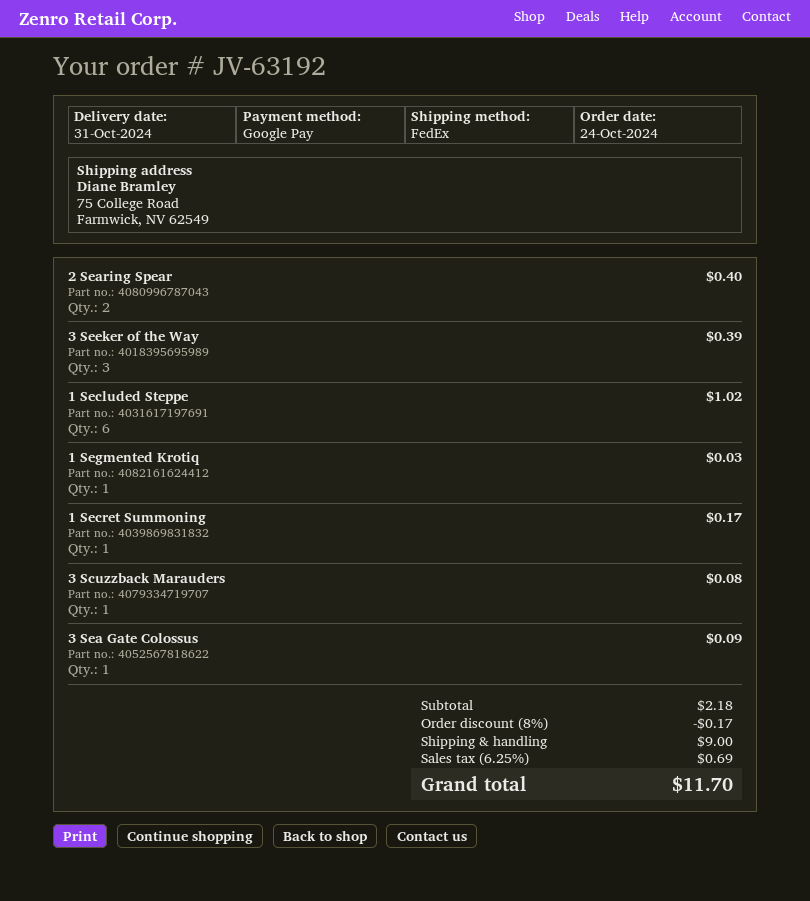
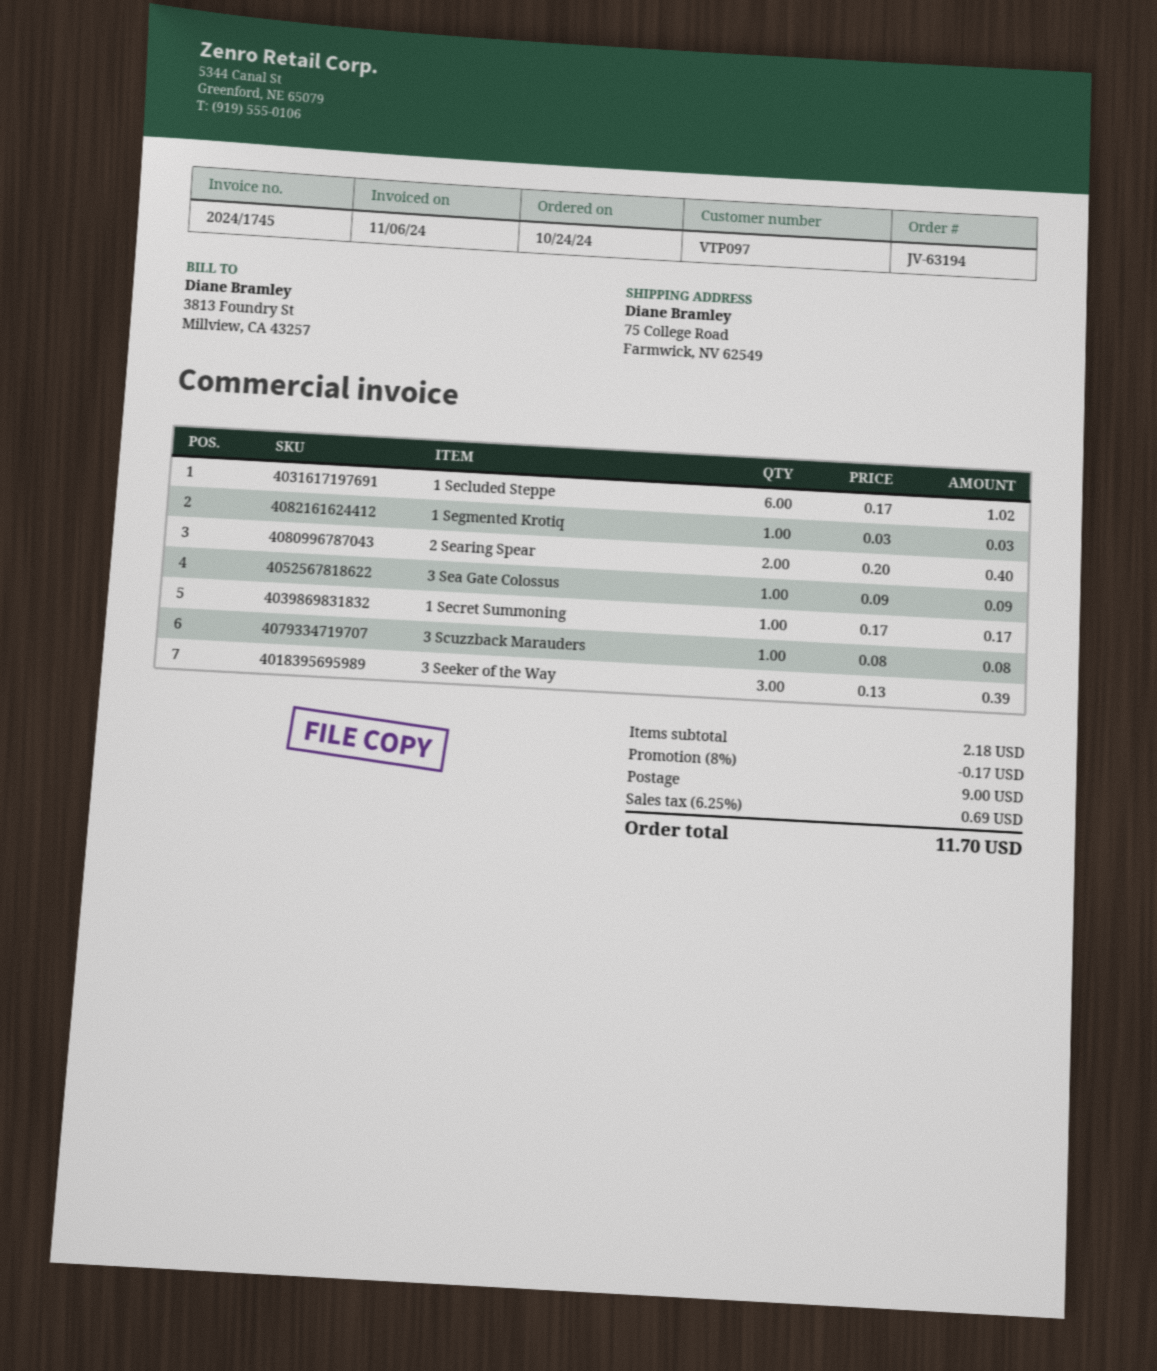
order number: JV-63192 -> JV-63194

